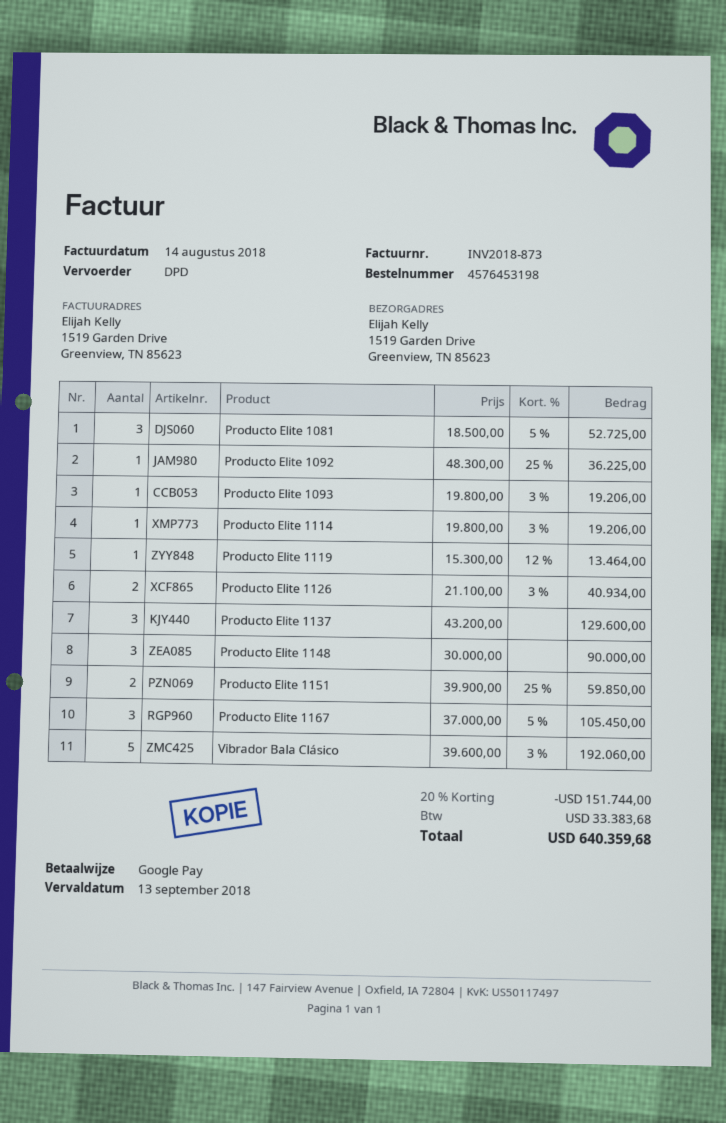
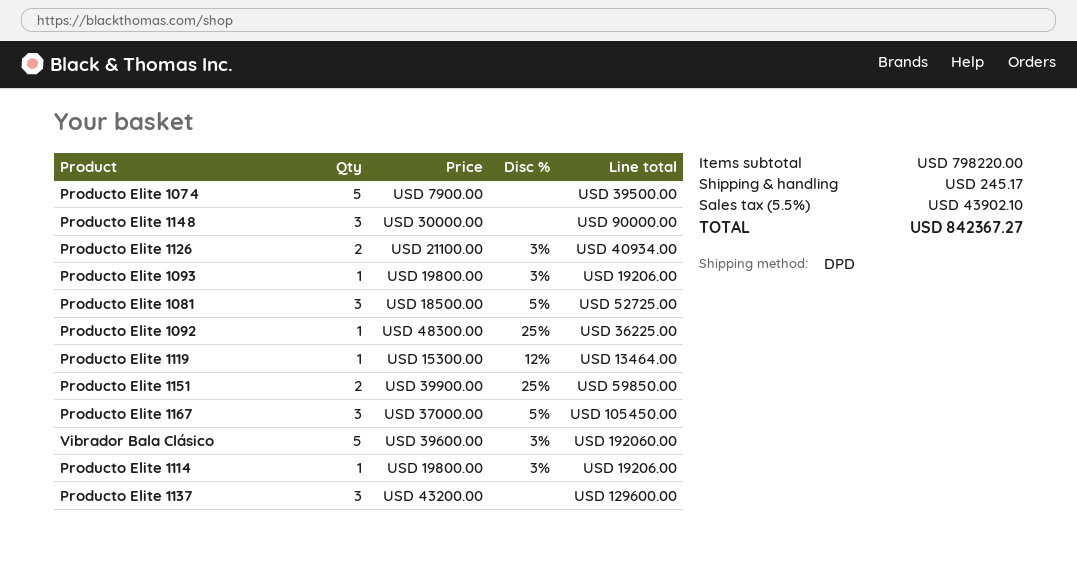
Producto Elite 1074: none -> 5 x 7900.00 = 39500.00
discount: 20% = 151744.00 -> none
shipping: none -> 245.17
tax: 33383.68 -> 43902.10
total: 640359.68 -> 842367.27

